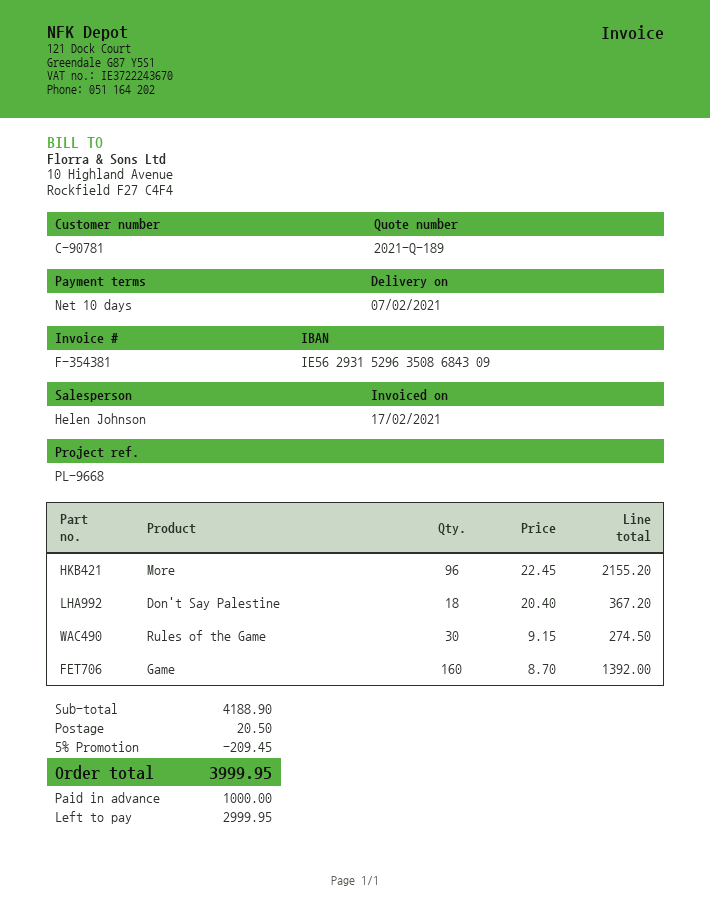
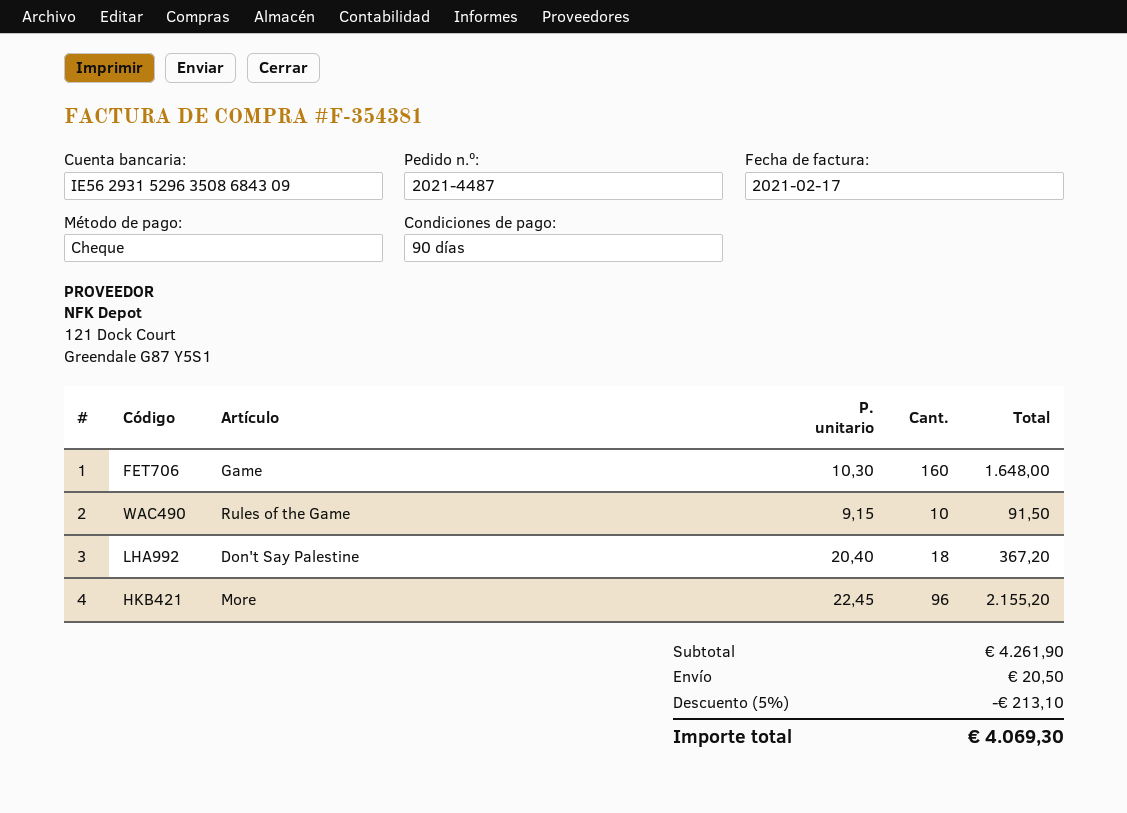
payment terms: 10 days -> 90 days
Rules of the Game: 30 x 9.15 = 274.50 -> 10 x 9.15 = 91.50
Game: 160 x 8.70 = 1392.00 -> 160 x 10.30 = 1648.00
subtotal: 4188.90 -> 4261.90
discount: 5% = 209.45 -> 5% = 213.10
total: 3999.95 -> 4069.30

